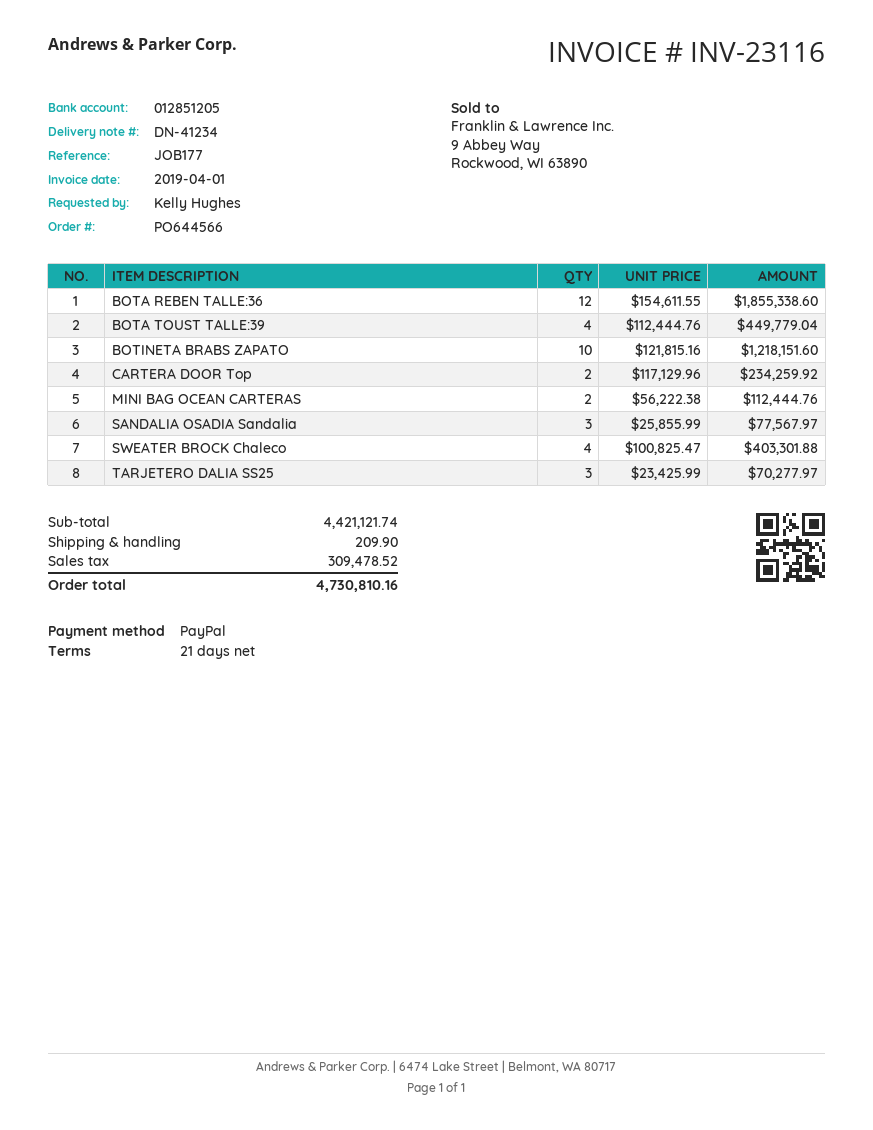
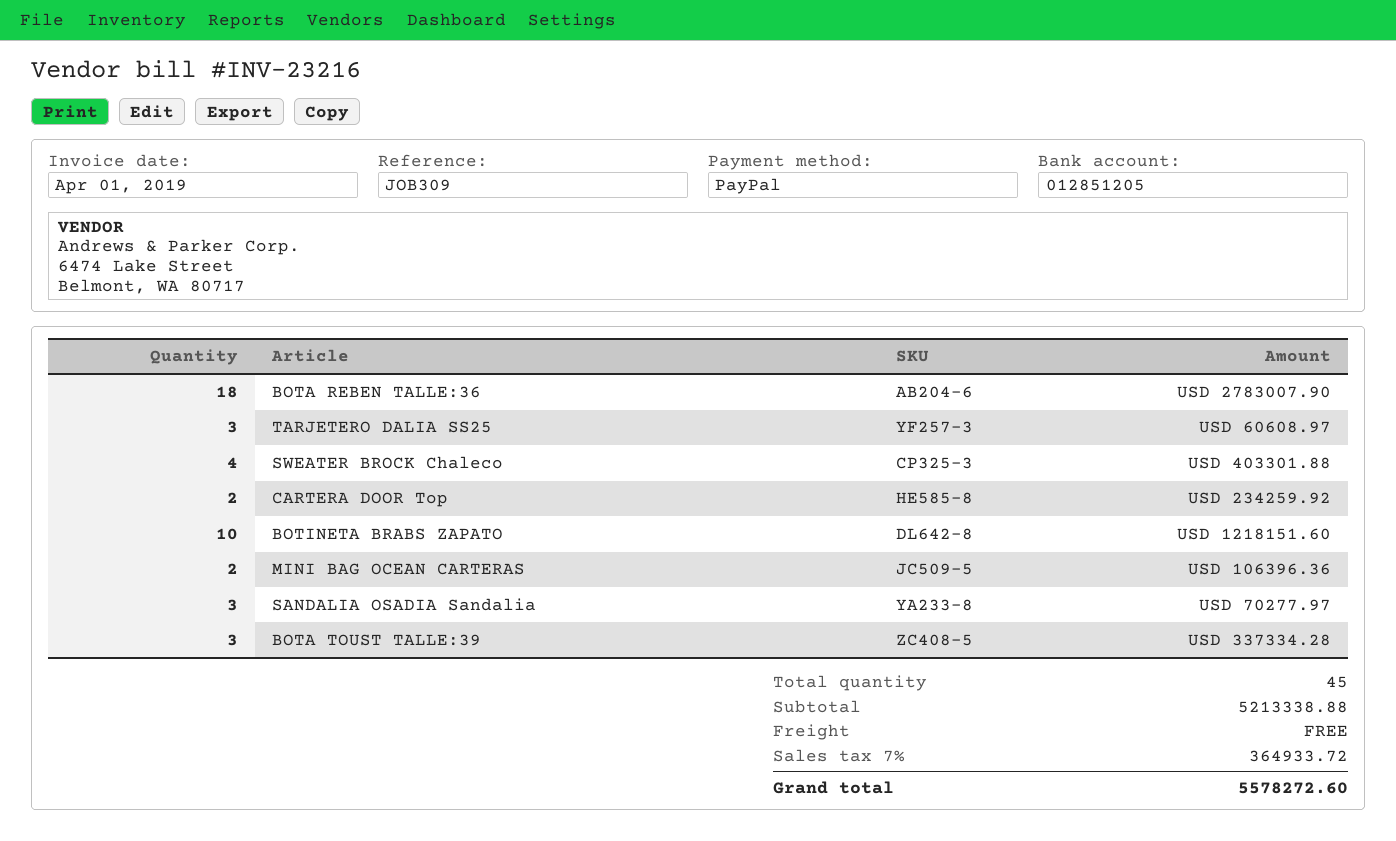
invoice number: INV-23116 -> INV-23216
reference: JOB177 -> JOB309
BOTA REBEN TALLE:36: 12 for 1855338.60 -> 18 for 2783007.90
BOTA TOUST TALLE:39: 4 for 449779.04 -> 3 for 337334.28
MINI BAG OCEAN CARTERAS: 2 for 112444.76 -> 2 for 106396.36
SANDALIA OSADIA Sandalia: 3 for 77567.97 -> 3 for 70277.97
TARJETERO DALIA SS25: 3 for 70277.97 -> 3 for 60608.97
subtotal: 4421121.74 -> 5213338.88
shipping: 209.90 -> 0.00
tax: 309478.52 -> 364933.72
total: 4730810.16 -> 5578272.60

